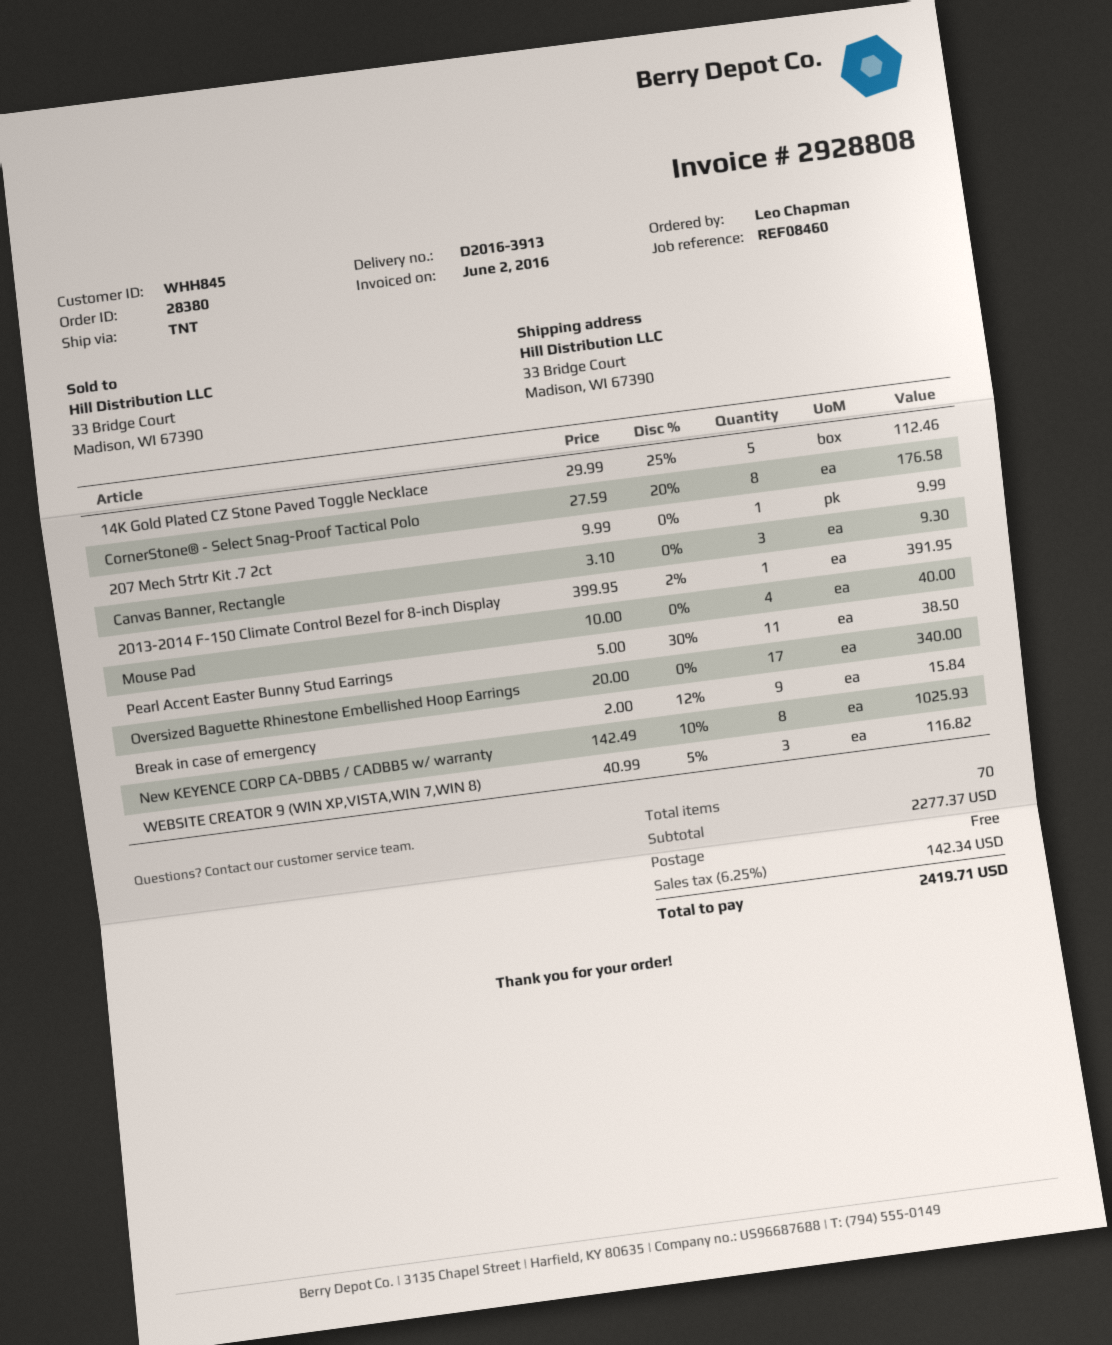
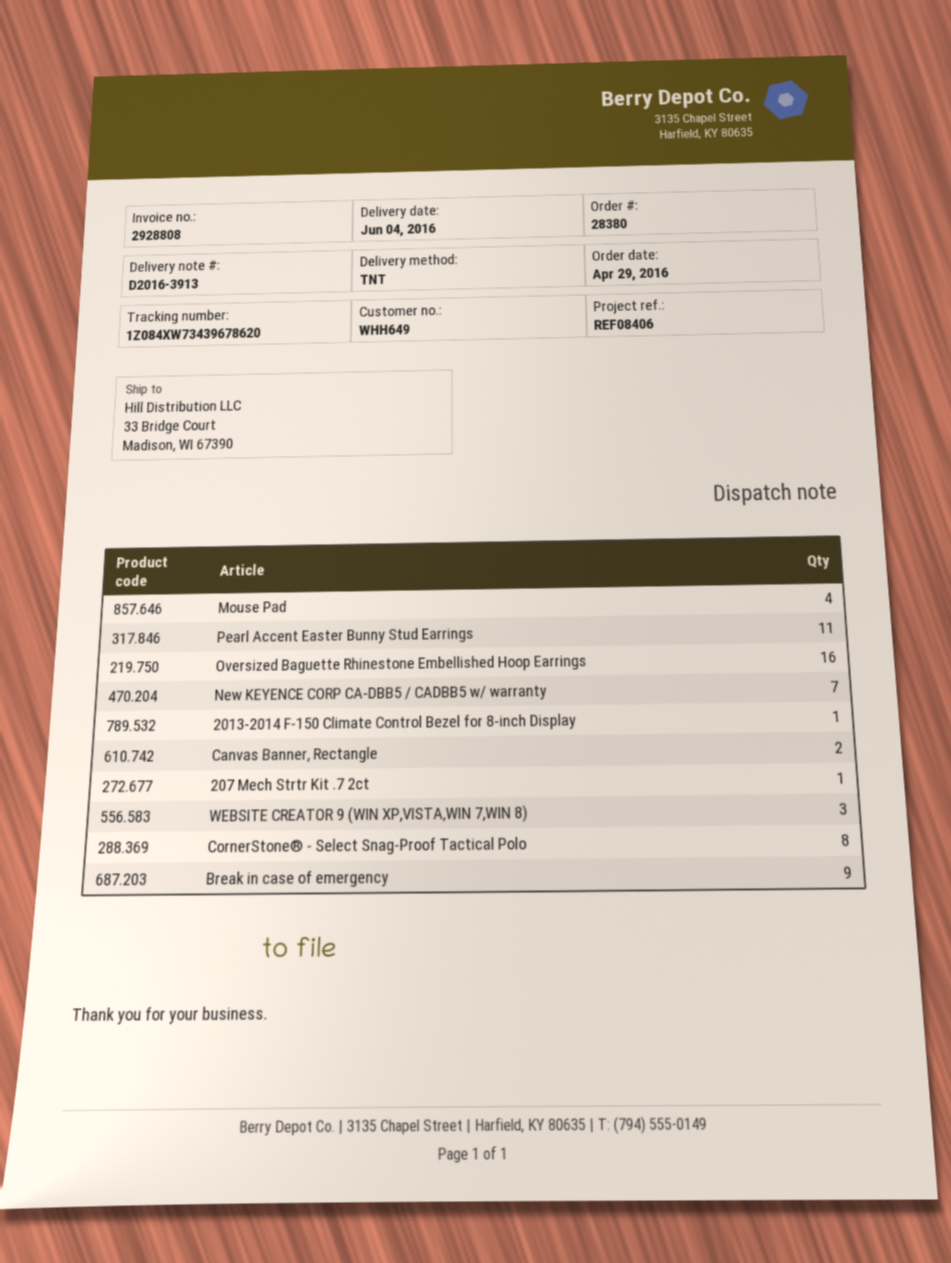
customer number: WHH845 -> WHH649
reference: REF08460 -> REF08406
14K Gold Plated CZ Stone Paved Toggle Necklace: 5 -> none
Canvas Banner, Rectangle: 3 -> 2
Oversized Baguette Rhinestone Embellished Hoop Earrings: 17 -> 16
New KEYENCE CORP CA-DBB5 / CADBB5 w/ warranty: 8 -> 7

